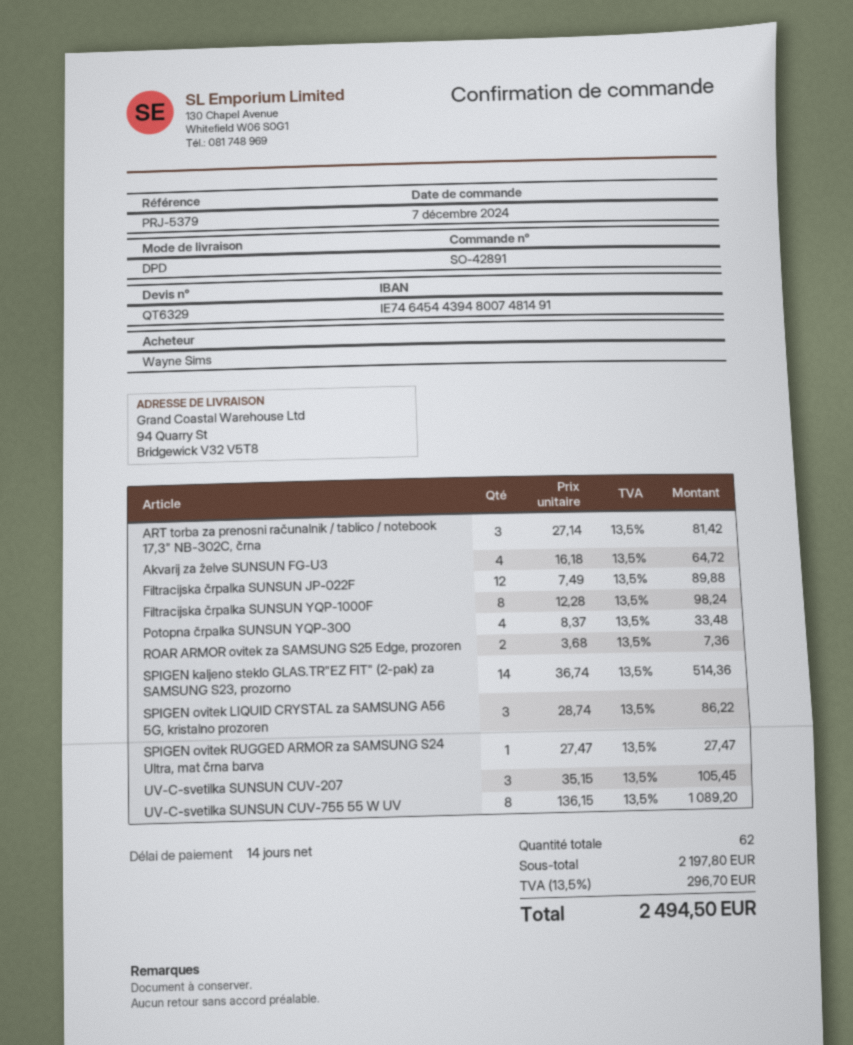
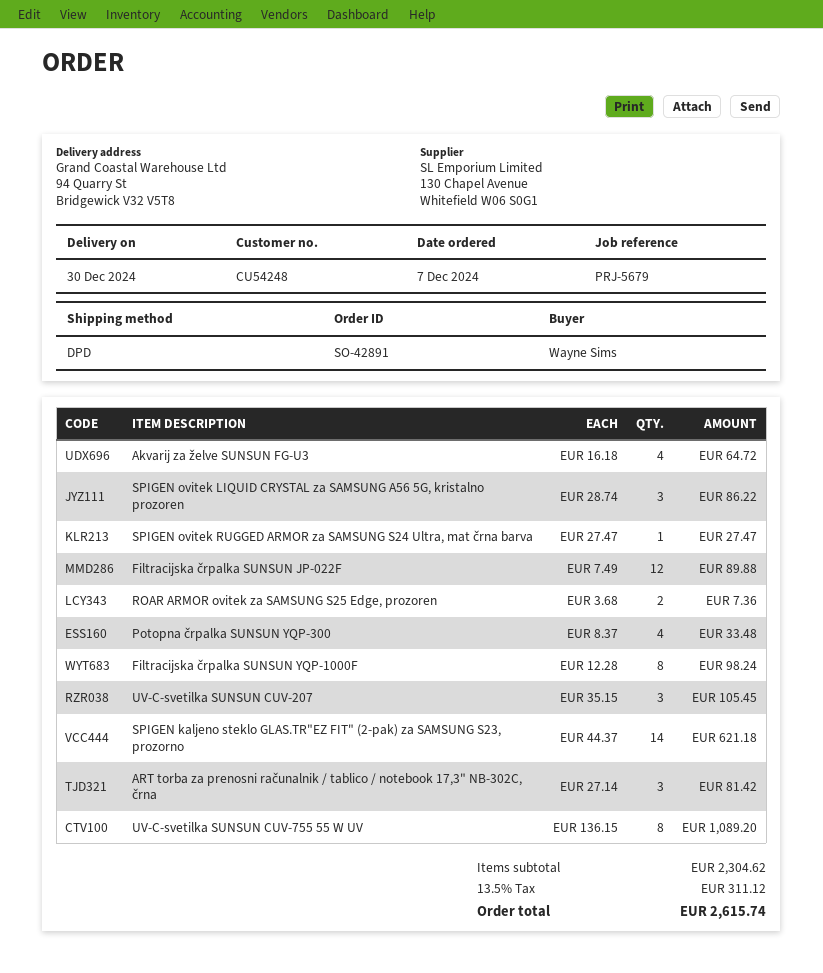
reference: PRJ-5379 -> PRJ-5679
SPIGEN kaljeno steklo GLAS.TR"EZ FIT" (2-pak) za SAMSUNG S23, prozorno: 14 x 36.74 = 514.36 -> 14 x 44.37 = 621.18
subtotal: 2197.80 -> 2304.62
tax: 13.5% = 296.70 -> 13.5% = 311.12
total: 2494.50 -> 2615.74

